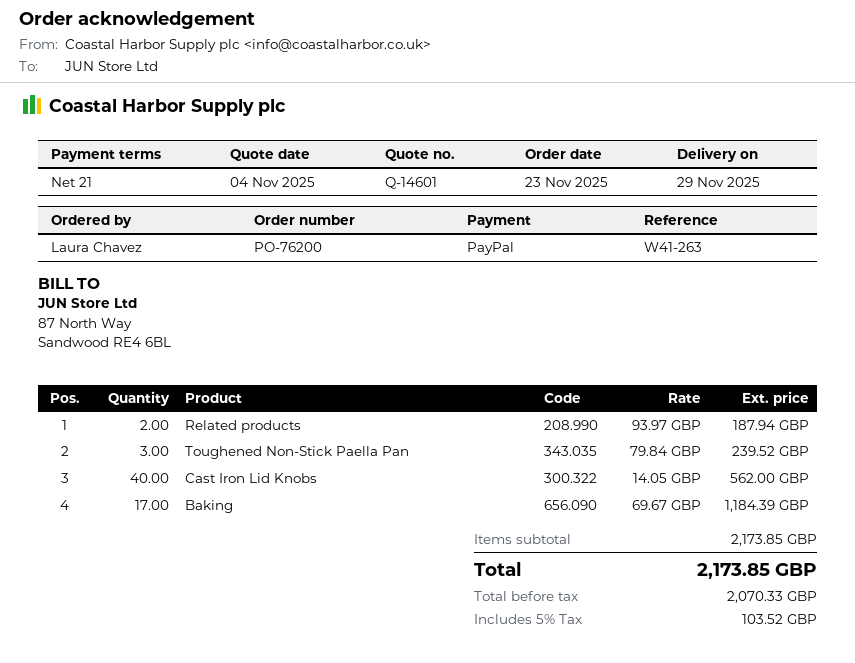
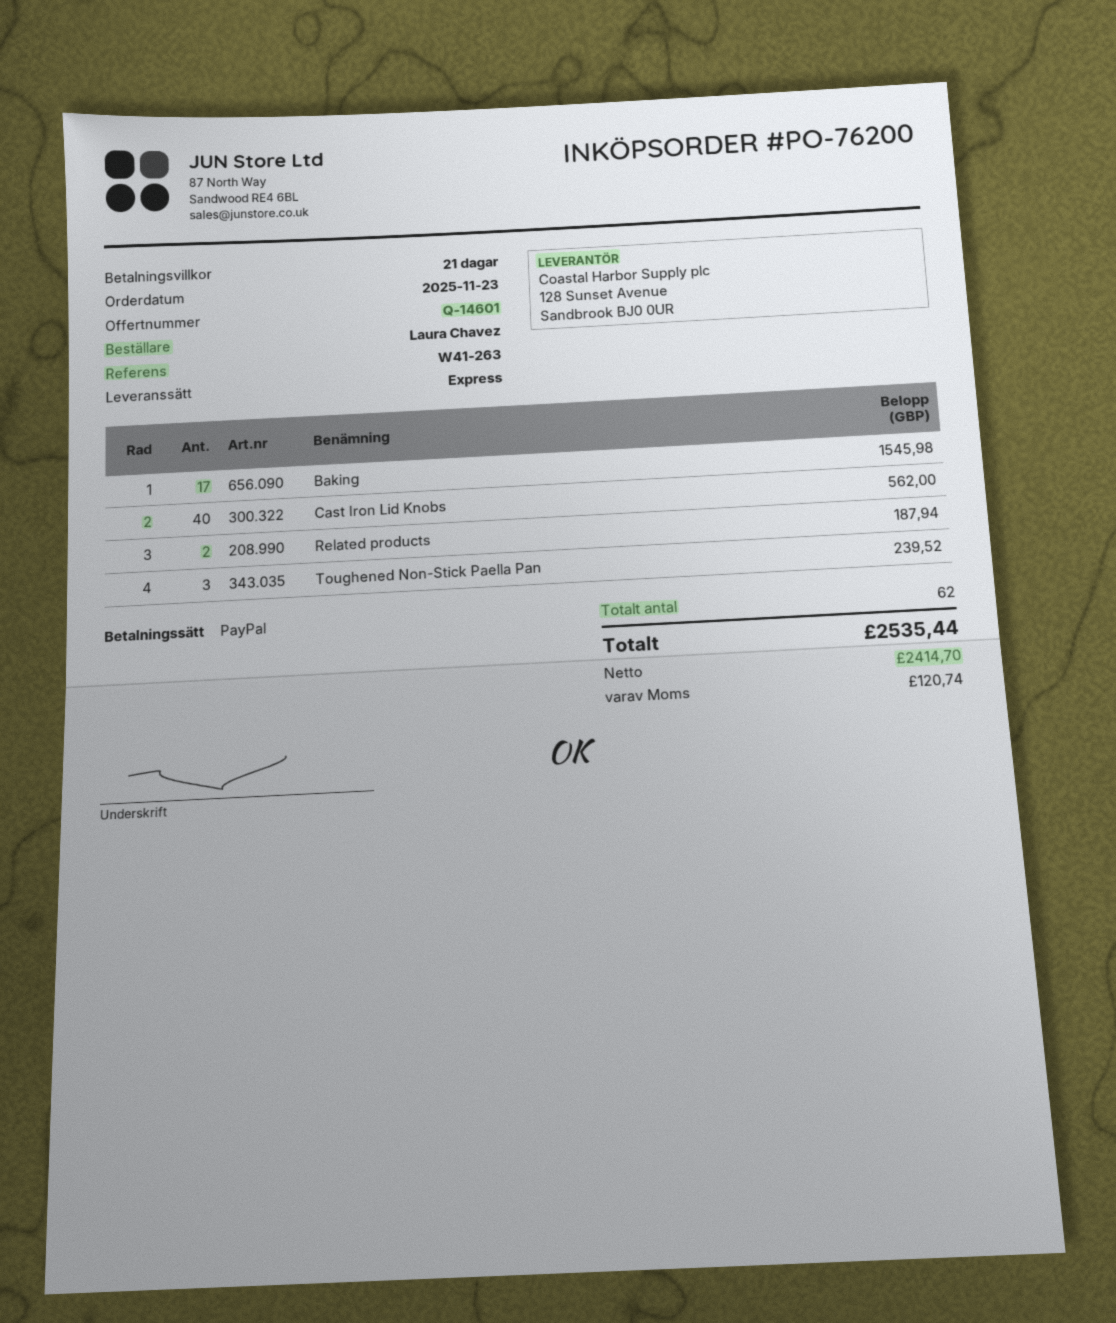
Baking: 17 for 1184.39 -> 17 for 1545.98
net: 2070.33 -> 2414.70
tax: 103.52 -> 120.74
total: 2173.85 -> 2535.44

